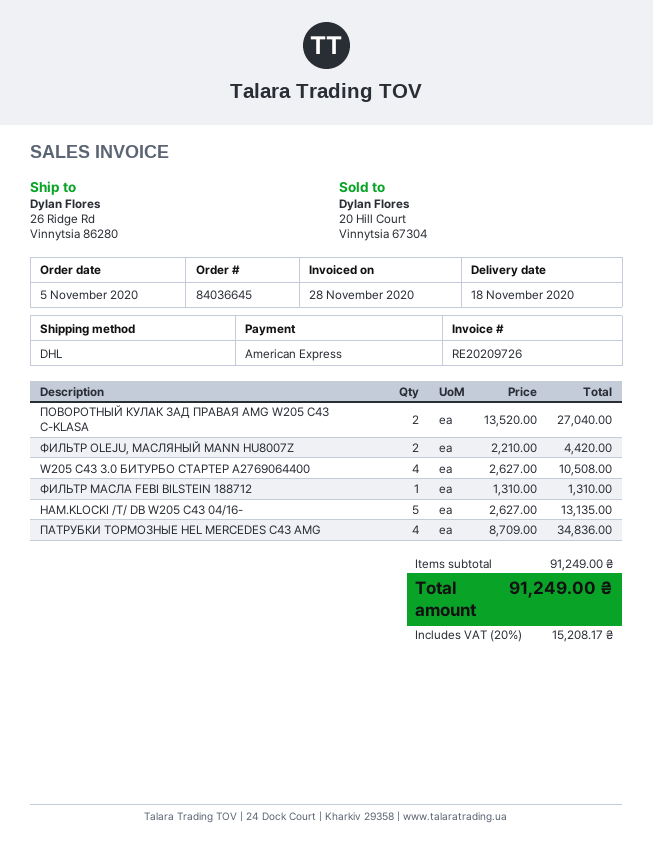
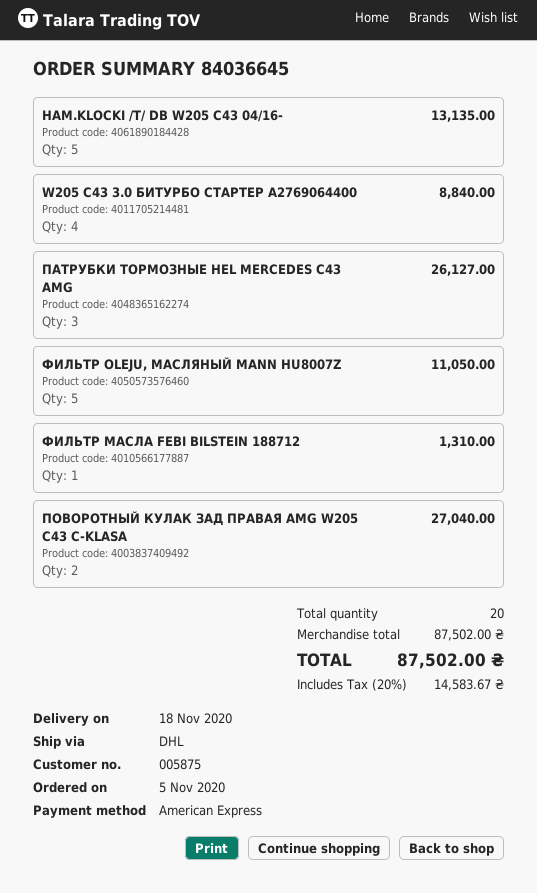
ФИЛЬТР OLEJU, МАСЛЯНЫЙ MANN HU8007Z: 2 for 4420.00 -> 5 for 11050.00
W205 C43 3.0 БИТУРБО СТАРТЕР A2769064400: 4 for 10508.00 -> 4 for 8840.00
ПАТРУБКИ ТОРМОЗНЫЕ HEL MERCEDES C43 AMG: 4 for 34836.00 -> 3 for 26127.00
subtotal: 91249.00 -> 87502.00
tax: 20% = 15208.17 -> 20% = 14583.67
total: 91249.00 -> 87502.00

